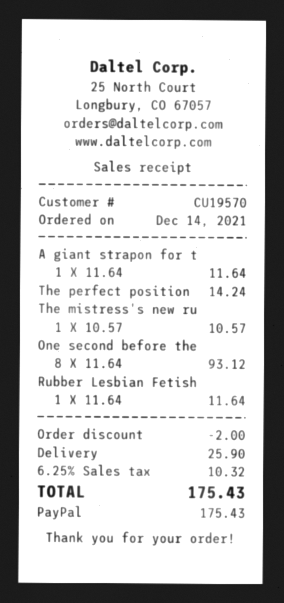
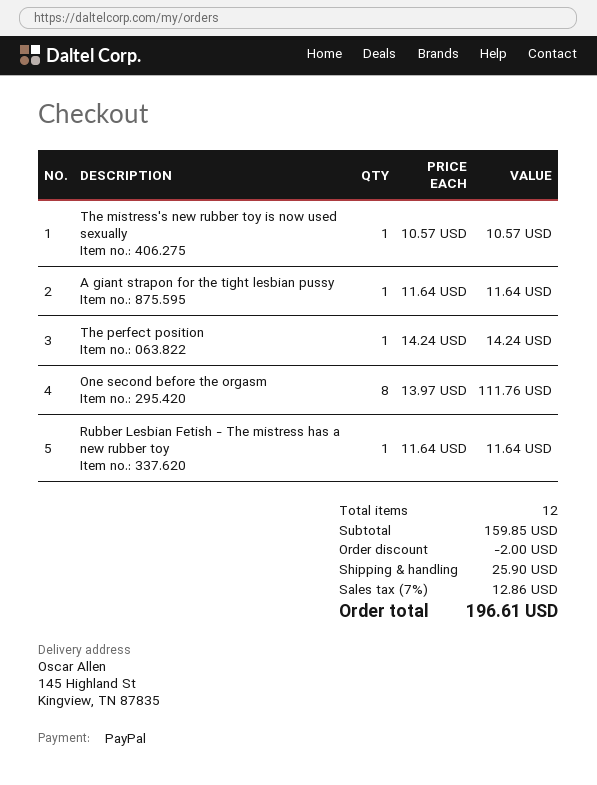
One second before the: 8 x 11.64 = 93.12 -> 8 x 13.97 = 111.76
tax: 6.25% = 10.32 -> 7% = 12.86
total: 175.43 -> 196.61

